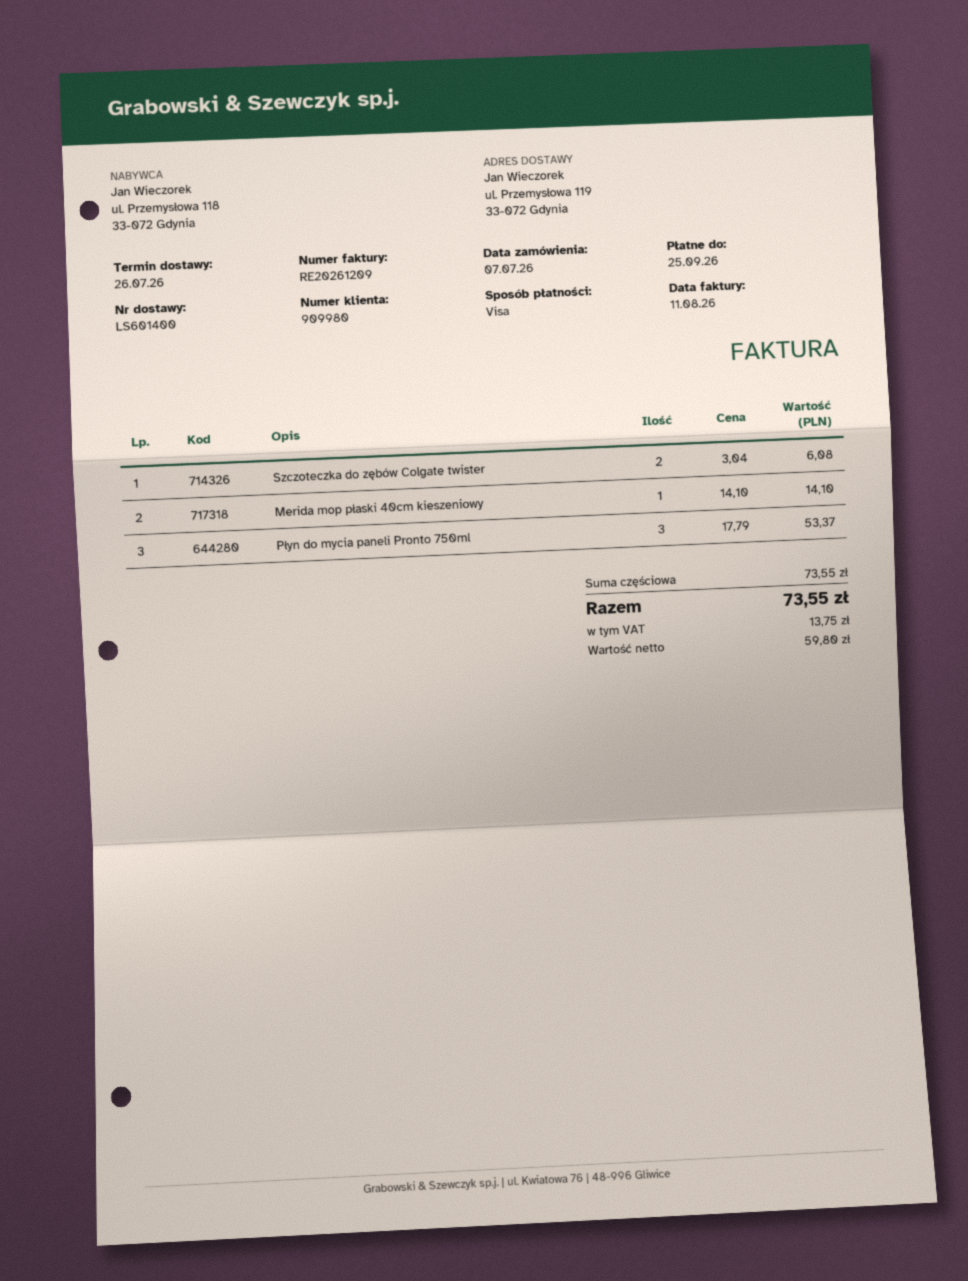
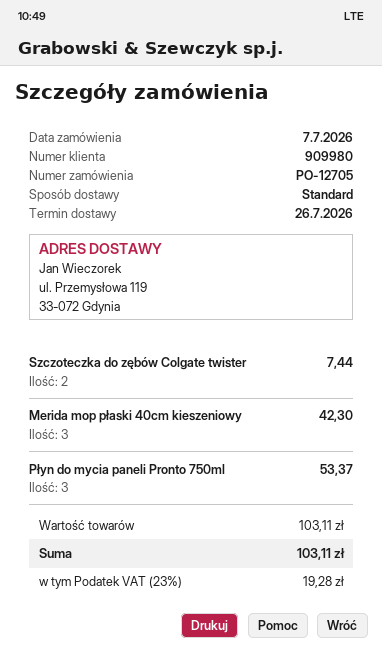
Szczoteczka do zębów Colgate twister: 2 for 6.08 -> 2 for 7.44
Merida mop płaski 40cm kieszeniowy: 1 for 14.10 -> 3 for 42.30
subtotal: 73.55 -> 103.11
tax: 13.75 -> 19.28
total: 73.55 -> 103.11

